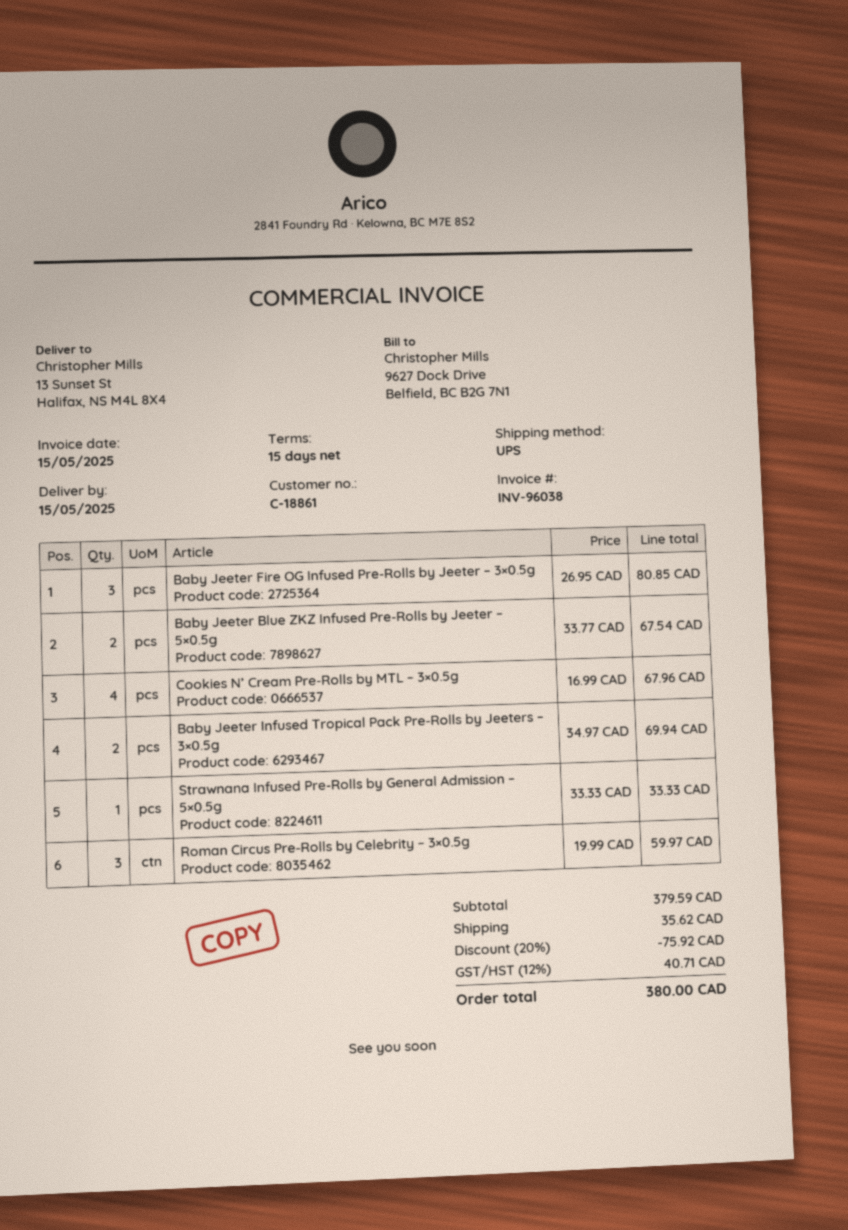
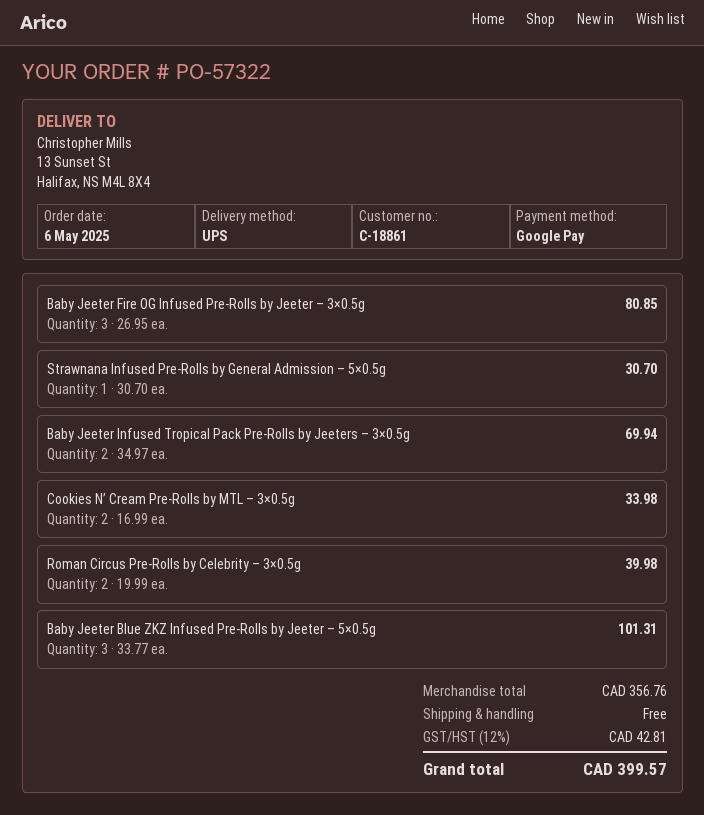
Baby Jeeter Blue ZKZ Infused Pre-Rolls by Jeeter – 5×0.5g: 2 x 33.77 = 67.54 -> 3 x 33.77 = 101.31
Cookies N’ Cream Pre-Rolls by MTL – 3×0.5g: 4 x 16.99 = 67.96 -> 2 x 16.99 = 33.98
Strawnana Infused Pre-Rolls by General Admission – 5×0.5g: 1 x 33.33 = 33.33 -> 1 x 30.70 = 30.70
Roman Circus Pre-Rolls by Celebrity – 3×0.5g: 3 x 19.99 = 59.97 -> 2 x 19.99 = 39.98
subtotal: 379.59 -> 356.76
discount: 20% = 75.92 -> none
shipping: 35.62 -> 0.00
tax: 12% = 40.71 -> 12% = 42.81
total: 380.00 -> 399.57

